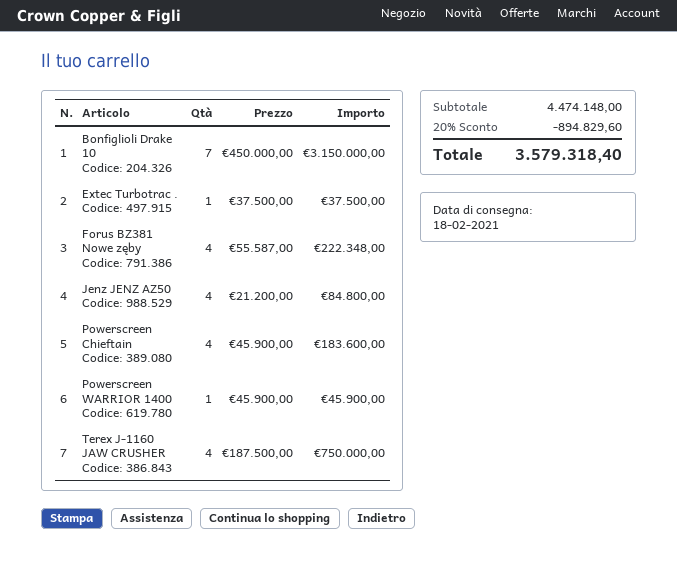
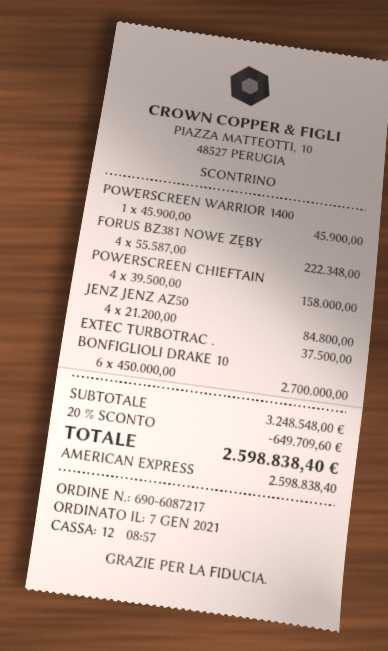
Bonfiglioli Drake 10: 7 x 450000.00 = 3150000.00 -> 6 x 450000.00 = 2700000.00
Powerscreen Chieftain: 4 x 45900.00 = 183600.00 -> 4 x 39500.00 = 158000.00
Terex J-1160 JAW CRUSHER: 4 x 187500.00 = 750000.00 -> none
subtotal: 4474148.00 -> 3248548.00
discount: 20% = 894829.60 -> 20% = 649709.60
total: 3579318.40 -> 2598838.40

